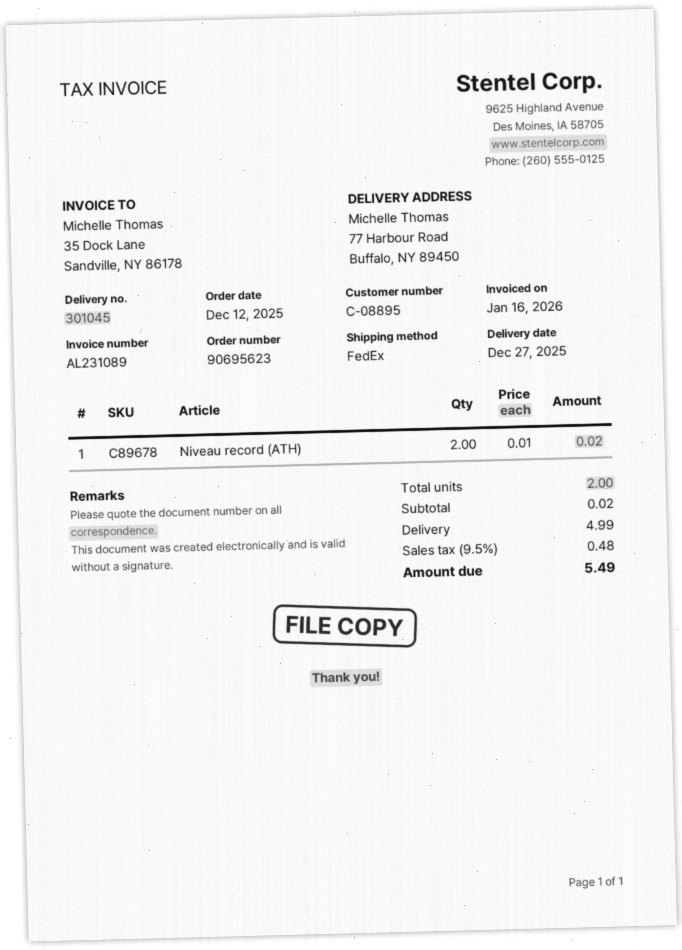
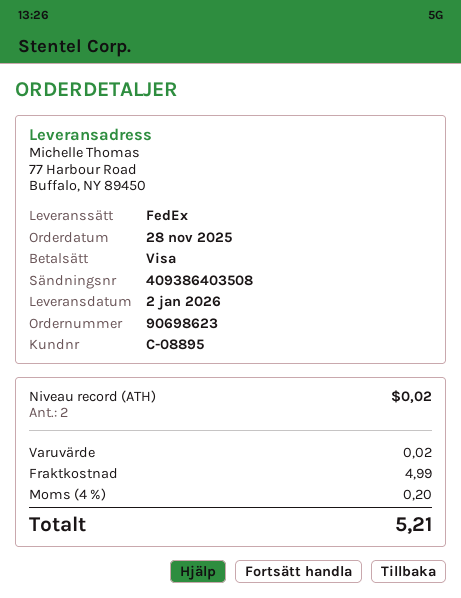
order number: 90695623 -> 90698623
order date: 2025-12-12 -> 2025-11-28
delivery date: 2025-12-27 -> 2026-01-02
tax: 9.5% = 0.48 -> 4% = 0.20
total: 5.49 -> 5.21

